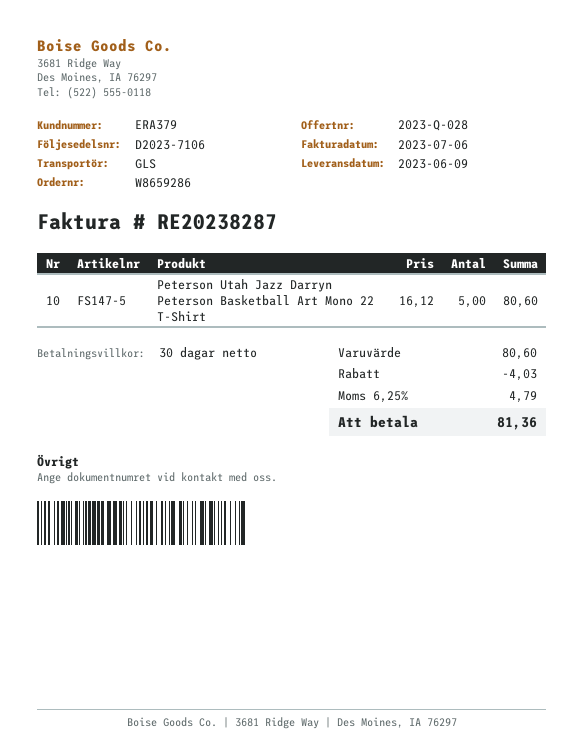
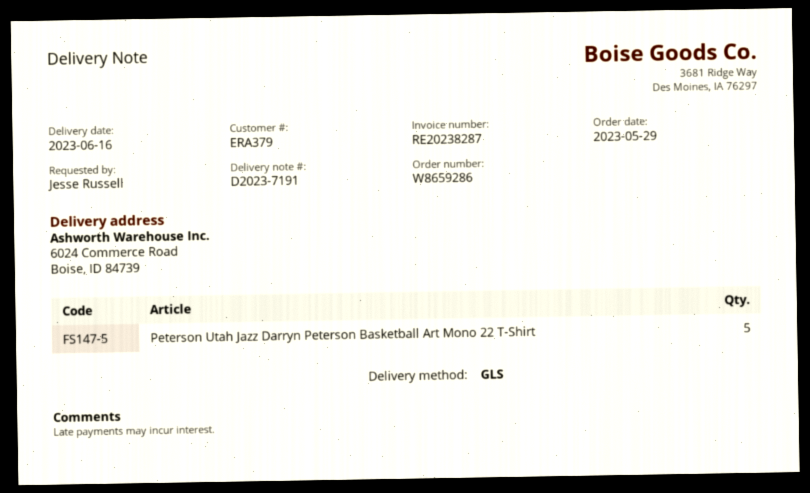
delivery note number: D2023-7106 -> D2023-7191
delivery date: 2023-06-09 -> 2023-06-16

